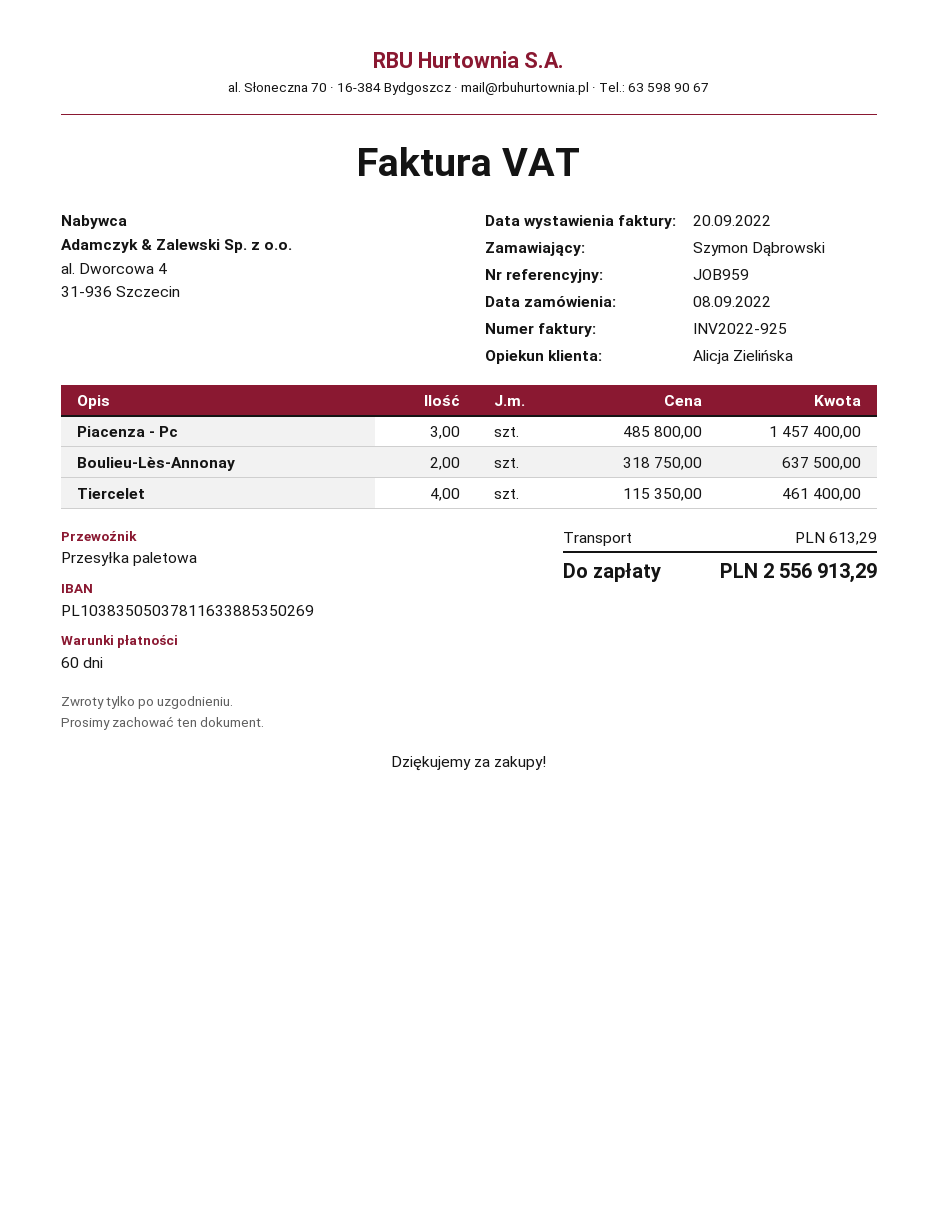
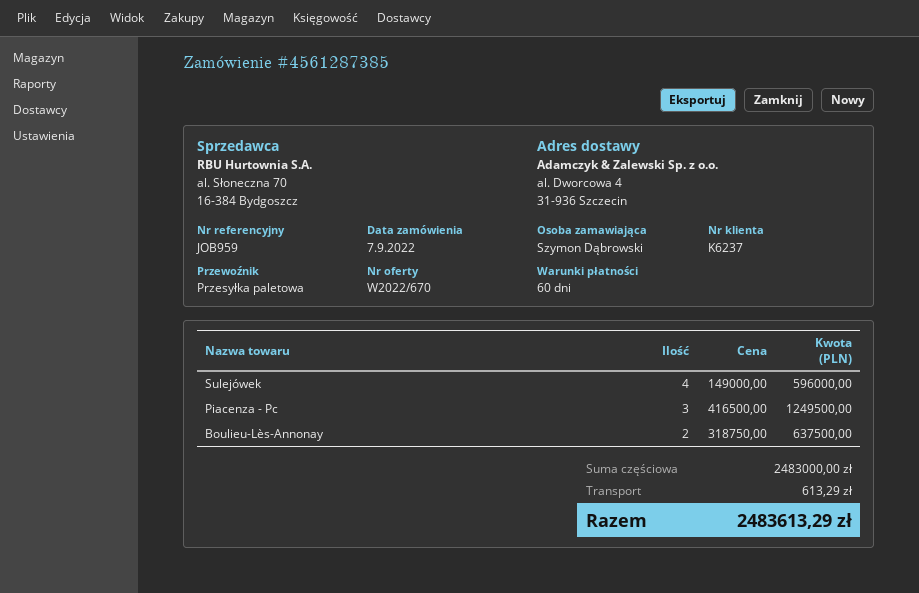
order date: 2022-09-08 -> 2022-09-07
Piacenza - Pc: 3 x 485800.00 = 1457400.00 -> 3 x 416500.00 = 1249500.00
Tiercelet: 4 x 115350.00 = 461400.00 -> none
Sulejówek: none -> 4 x 149000.00 = 596000.00
total: 2556913.29 -> 2483613.29

